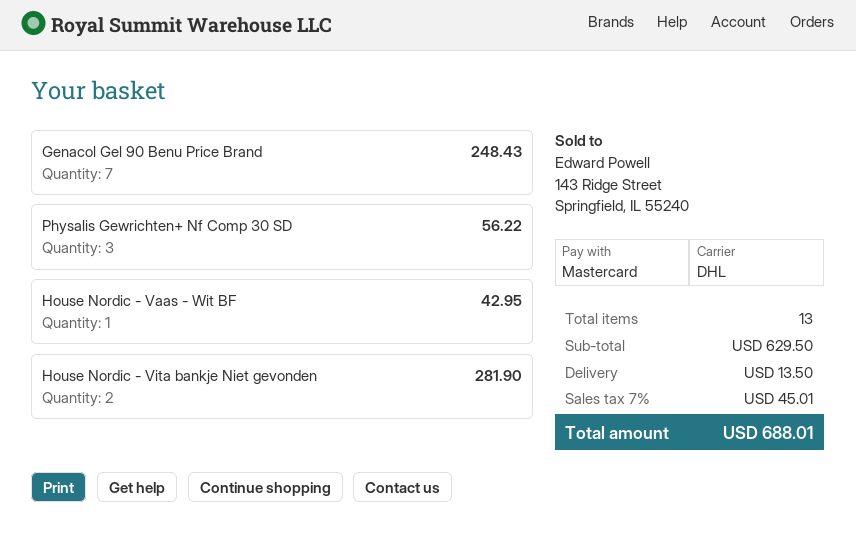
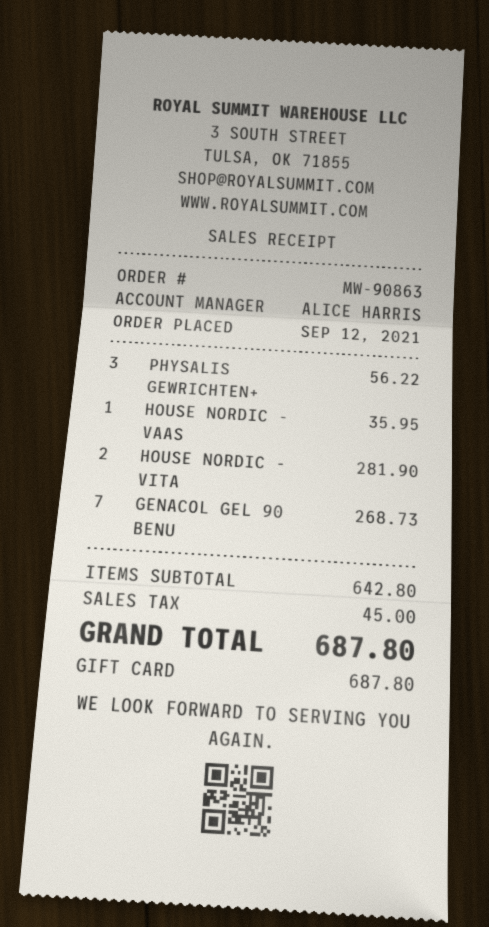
payment method: Mastercard -> gift card
Genacol Gel 90 Benu Price Brand: 7 for 248.43 -> 7 for 268.73
House Nordic - Vaas - Wit BF: 1 for 42.95 -> 1 for 35.95
subtotal: 629.50 -> 642.80
shipping: 13.50 -> none
tax: 45.01 -> 45.00
total: 688.01 -> 687.80

